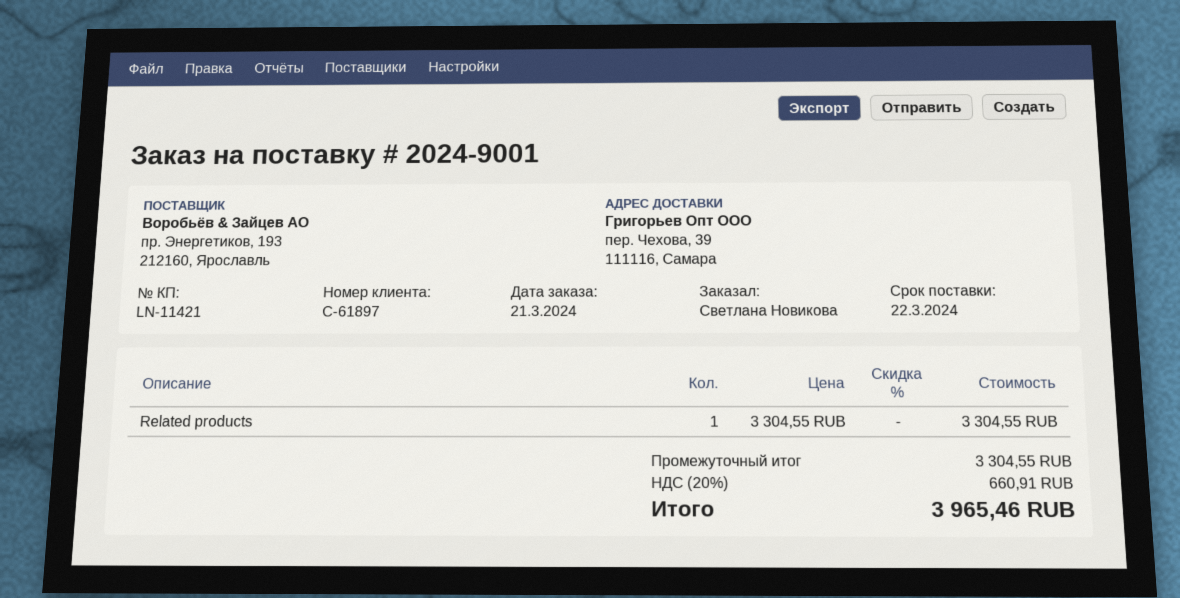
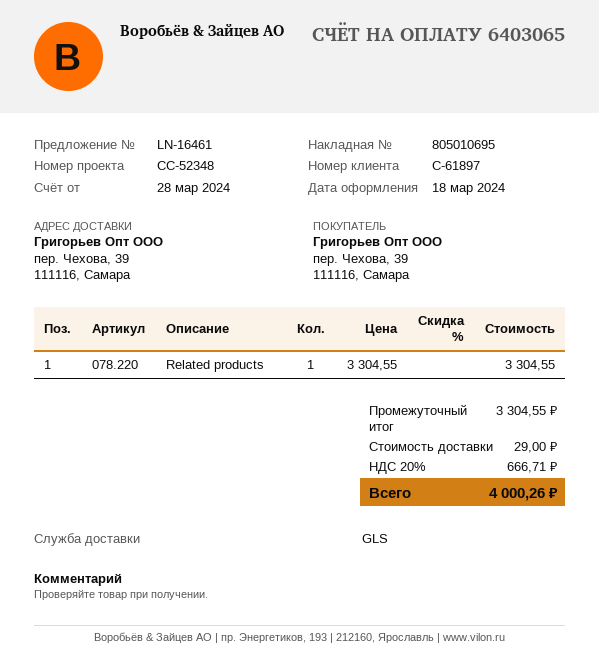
quote number: LN-11421 -> LN-16461
order date: 2024-03-21 -> 2024-03-18
shipping: none -> 29.00
tax: 20% = 660.91 -> 20% = 666.71
total: 3965.46 -> 4000.26

